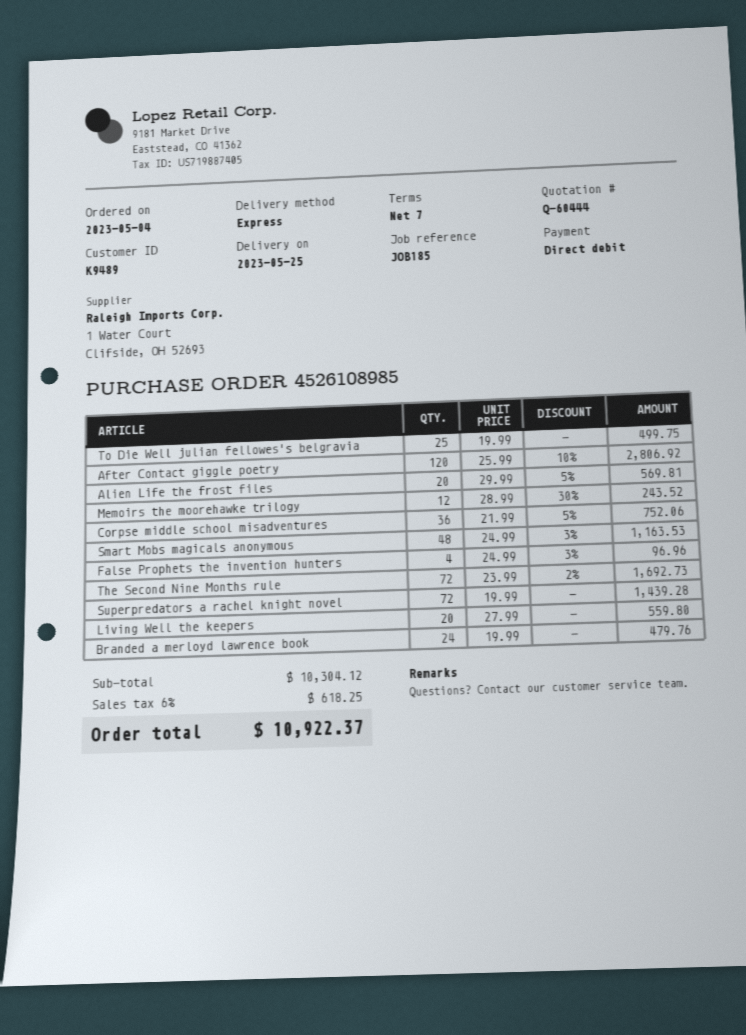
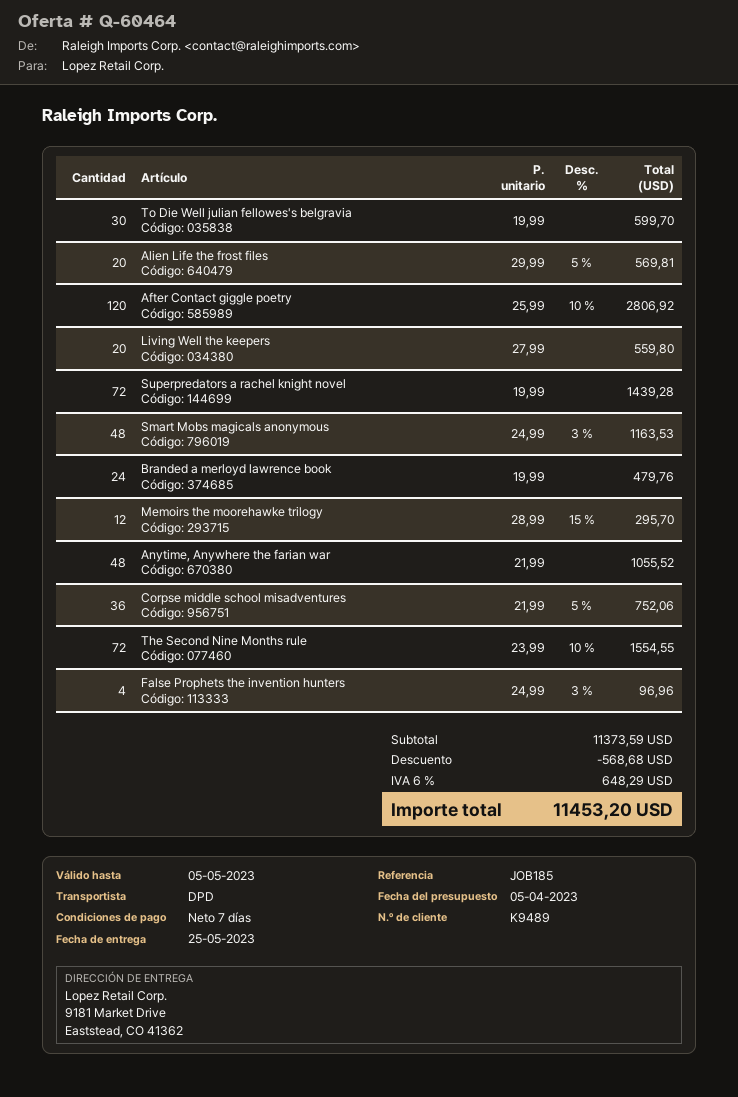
quote number: Q-60444 -> Q-60464
shipping method: express -> DPD
To Die Well julian fellowes's belgravia: 25 x 19.99 = 499.75 -> 30 x 19.99 = 599.70
Memoirs the moorehawke trilogy: 12 x 28.99 - 30% = 243.52 -> 12 x 28.99 - 15% = 295.70
The Second Nine Months rule: 72 x 23.99 - 2% = 1692.73 -> 72 x 23.99 - 10% = 1554.55
Anytime, Anywhere the farian war: none -> 48 x 21.99 = 1055.52
subtotal: 10304.12 -> 11373.59
discount: none -> 568.68
tax: 6% = 618.25 -> 6% = 648.29
total: 10922.37 -> 11453.20

